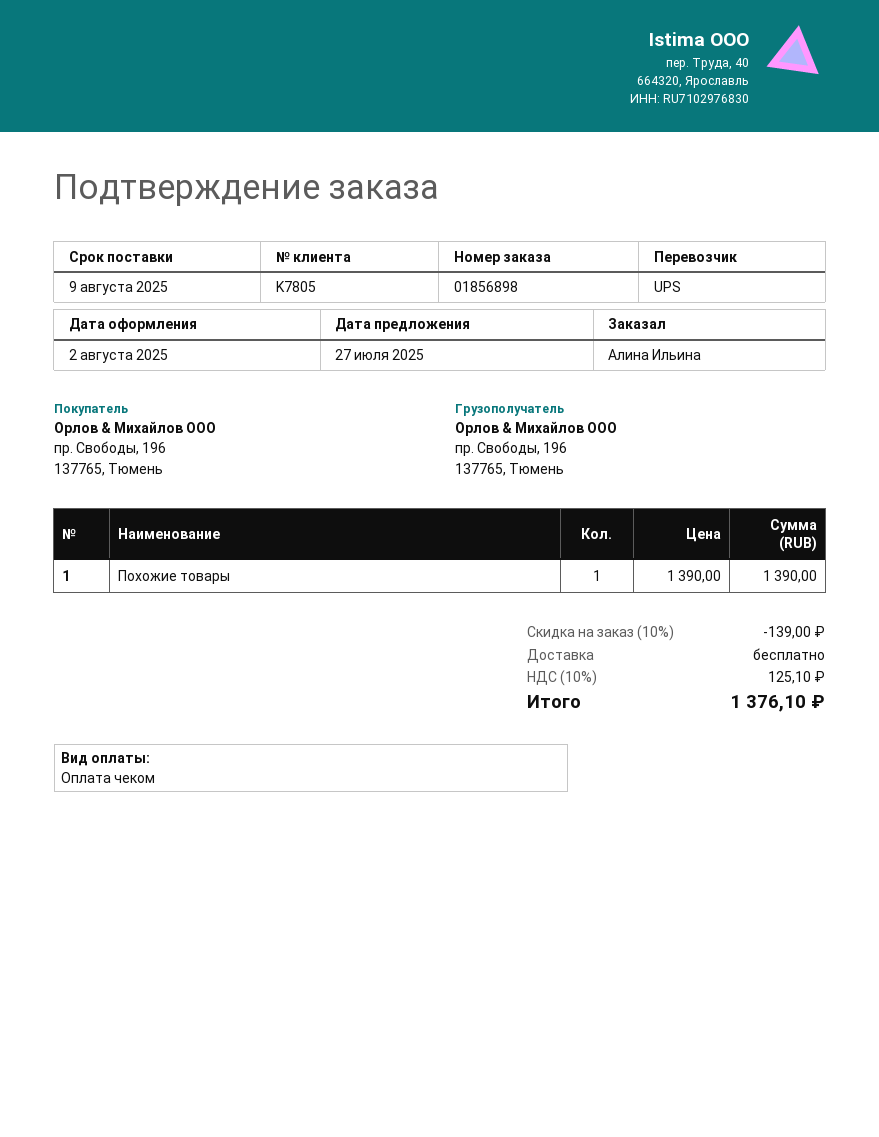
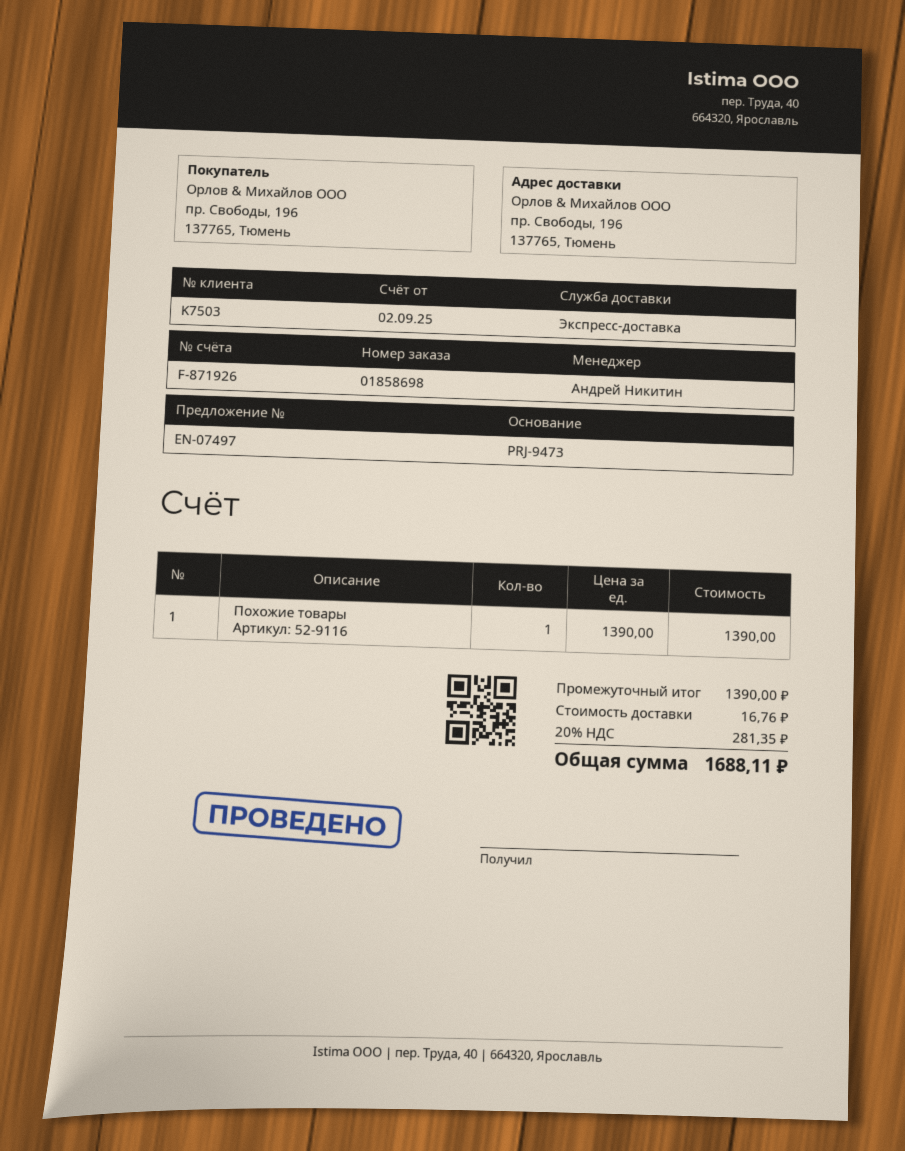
order number: 01856898 -> 01858698
customer number: K7805 -> K7503
shipping method: UPS -> express
discount: 10% = 139.00 -> none
shipping: 0.00 -> 16.76
tax: 10% = 125.10 -> 20% = 281.35
total: 1376.10 -> 1688.11

